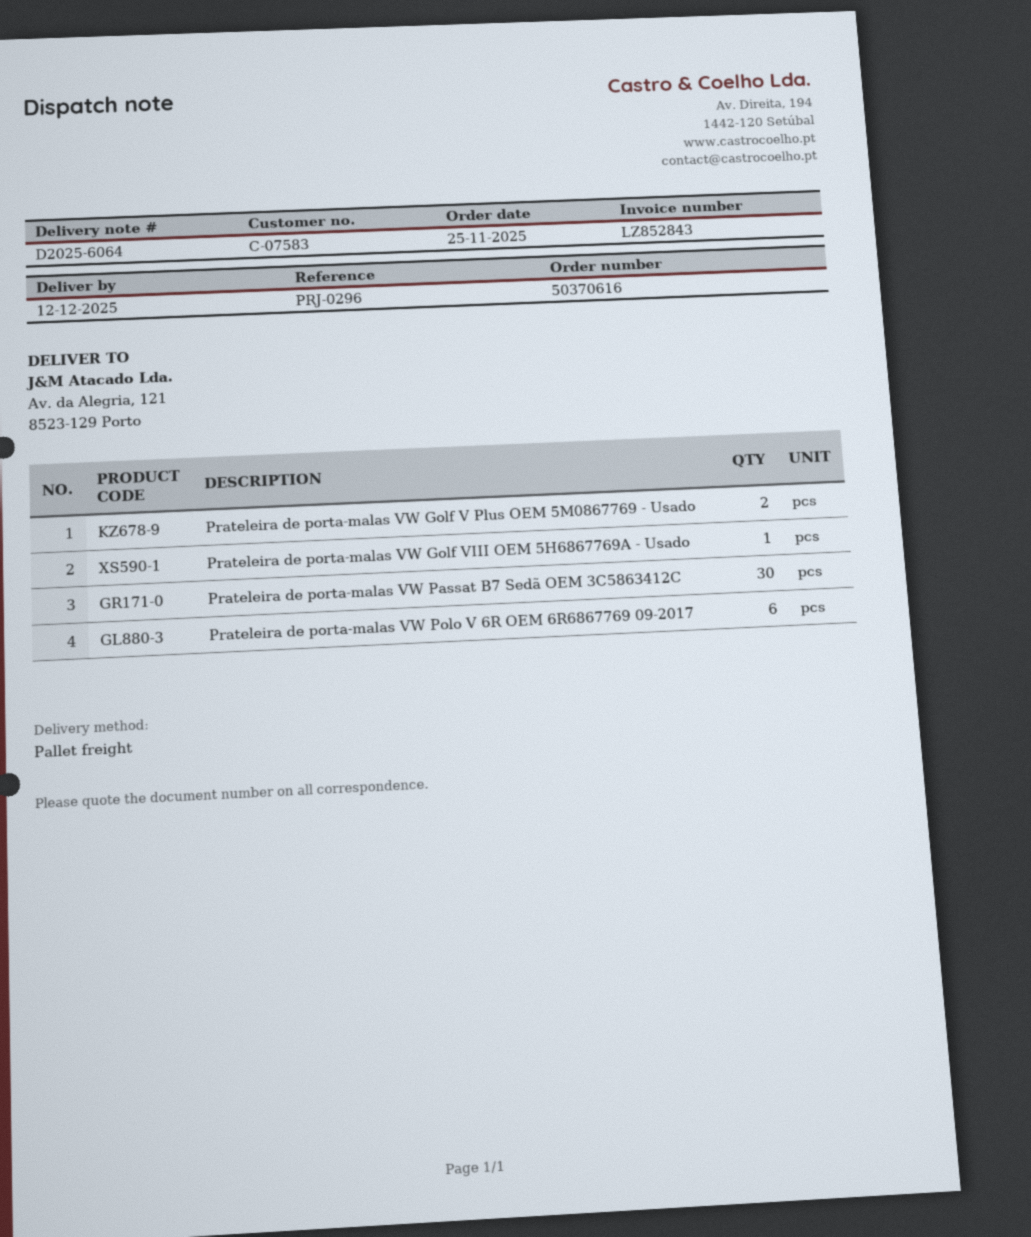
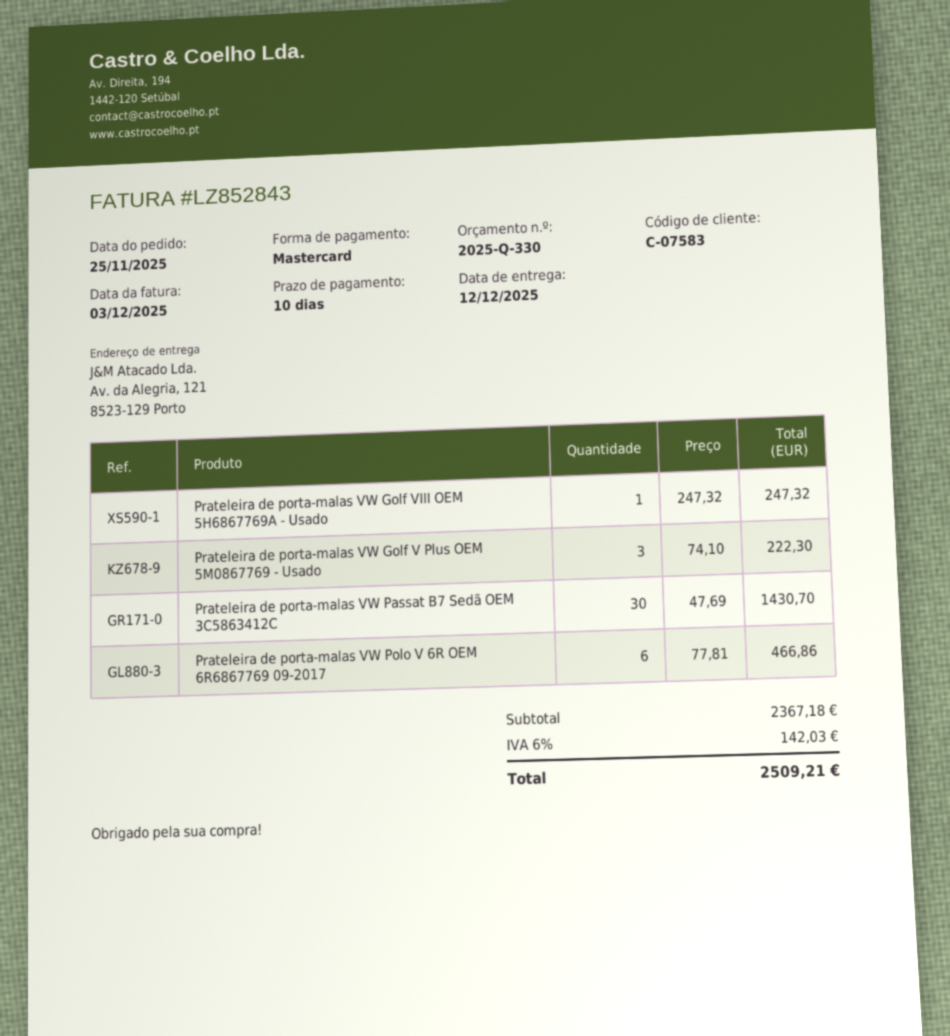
Prateleira de porta-malas VW Golf V Plus OEM 5M0867769 - Usado: 2 -> 3

